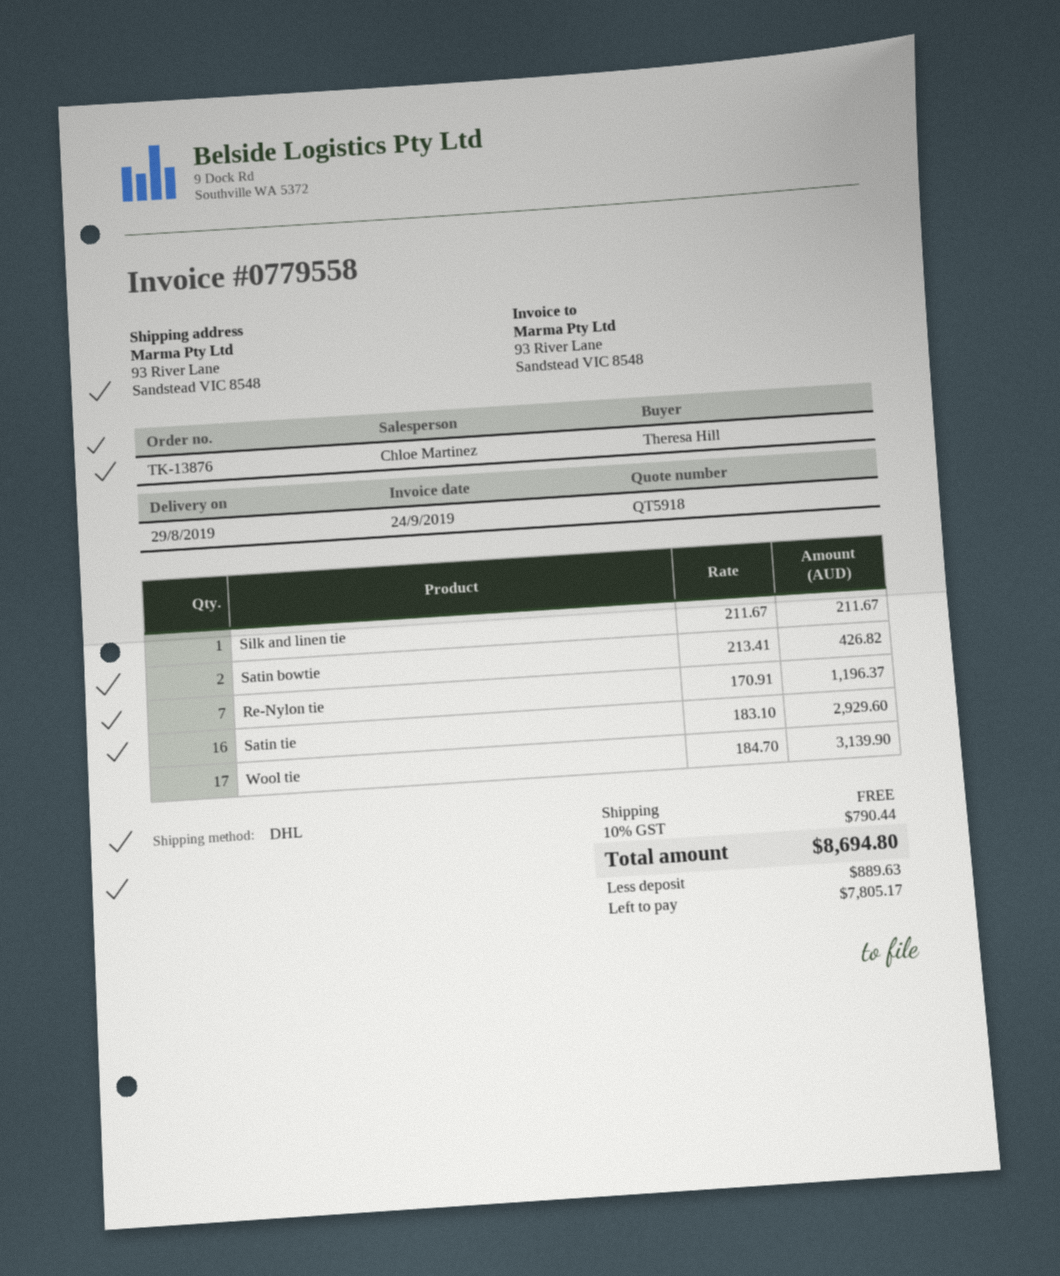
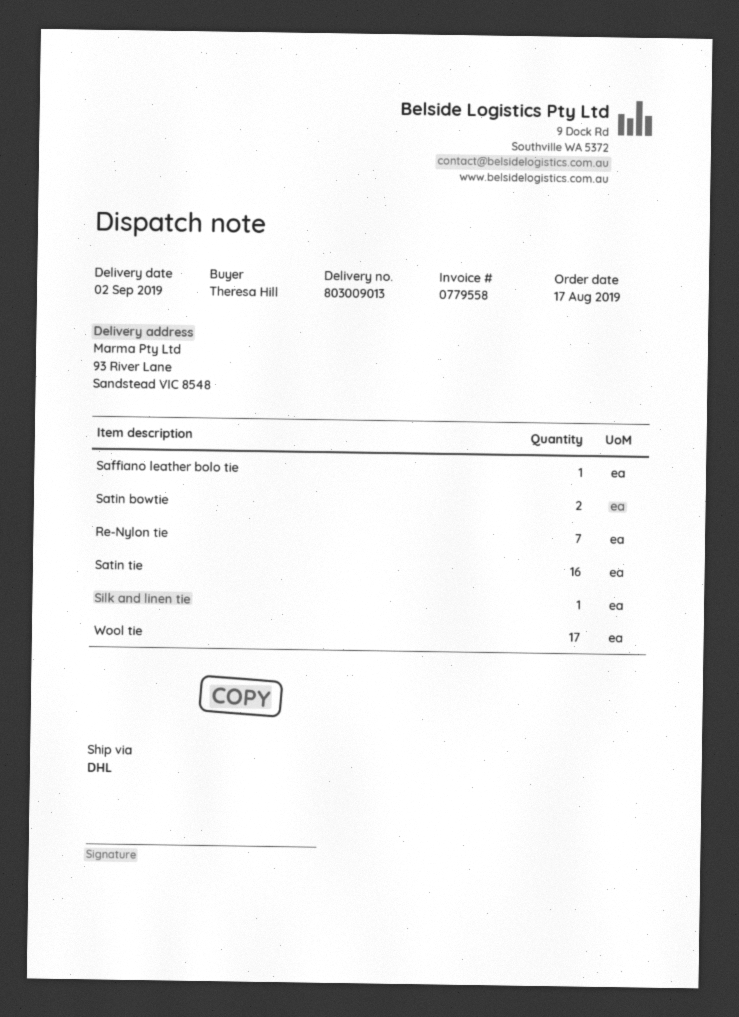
delivery date: 2019-08-29 -> 2019-09-02
Saffiano leather bolo tie: none -> 1

